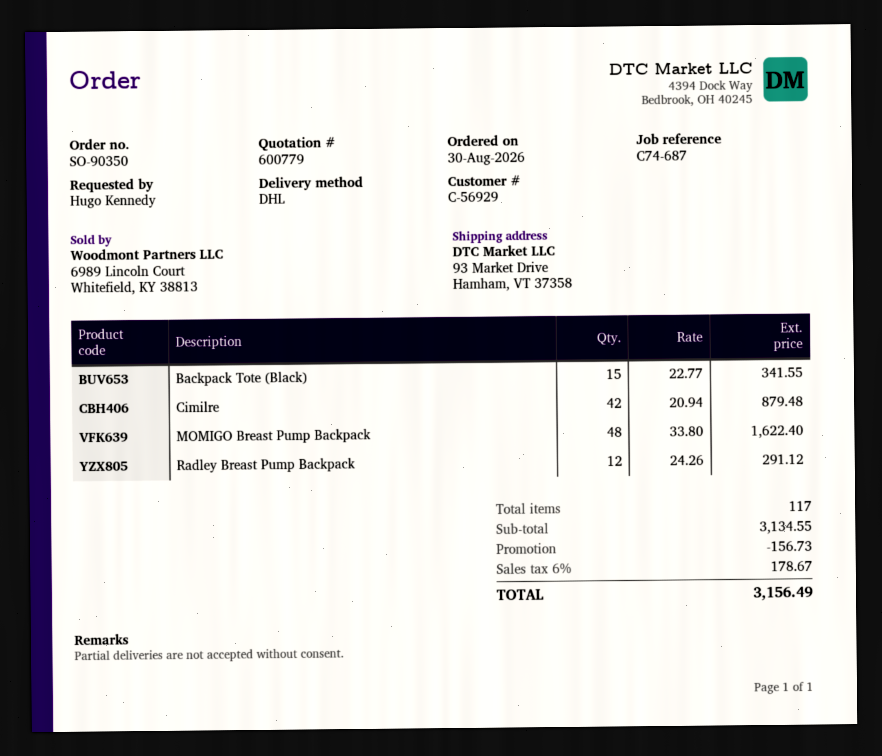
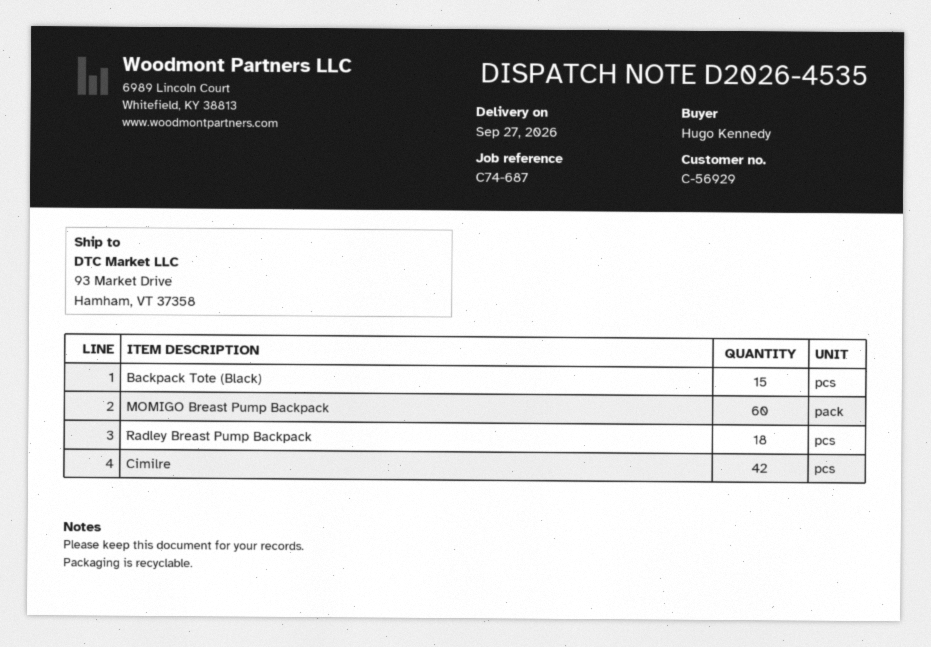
MOMIGO Breast Pump Backpack: 48 -> 60
Radley Breast Pump Backpack: 12 -> 18

